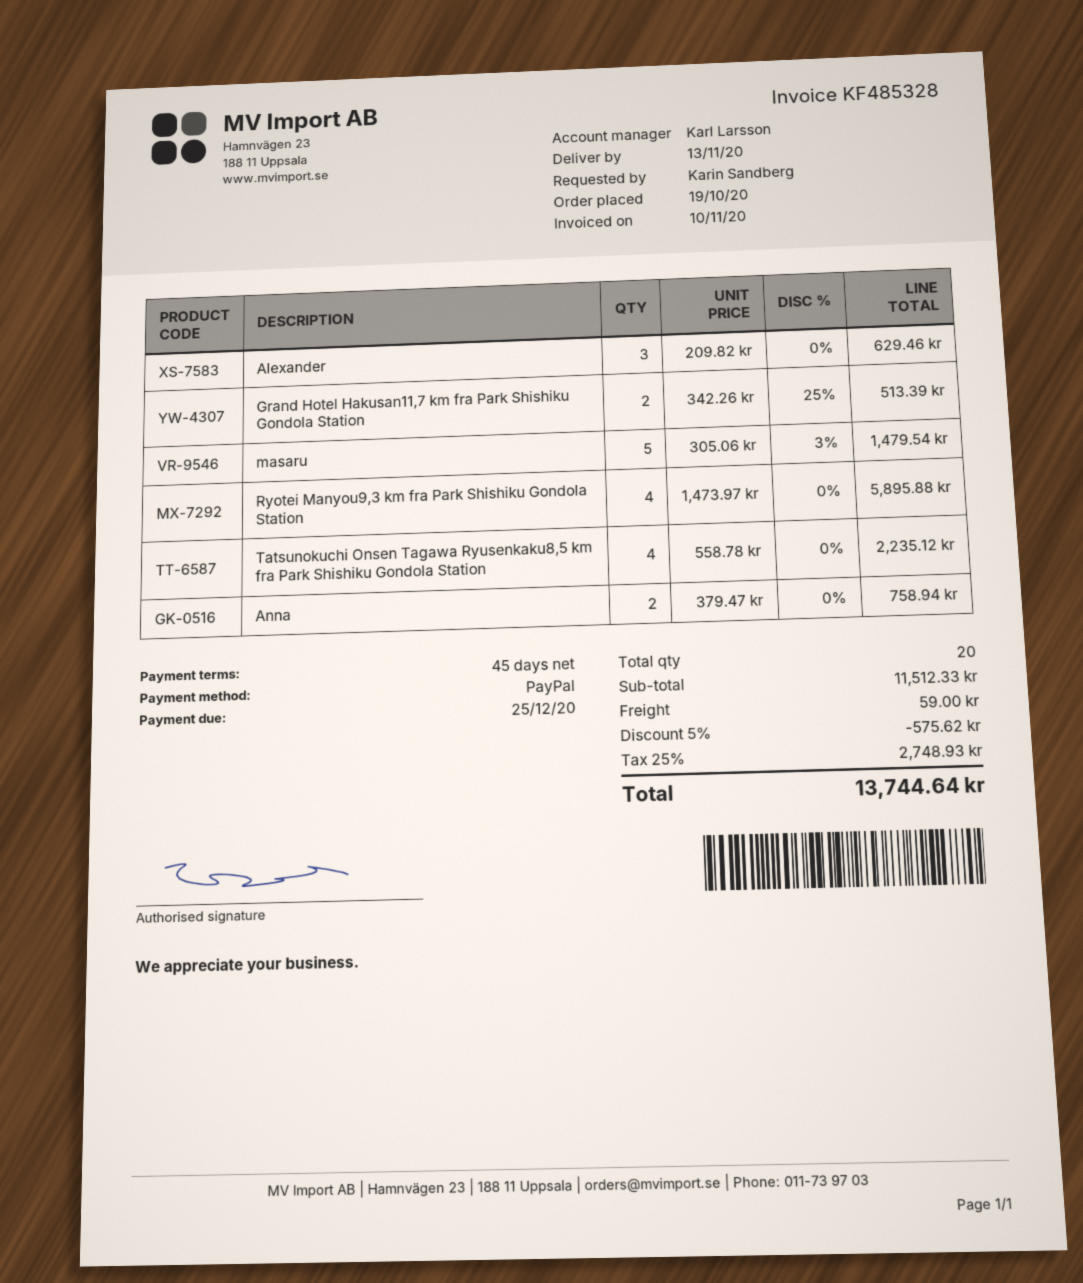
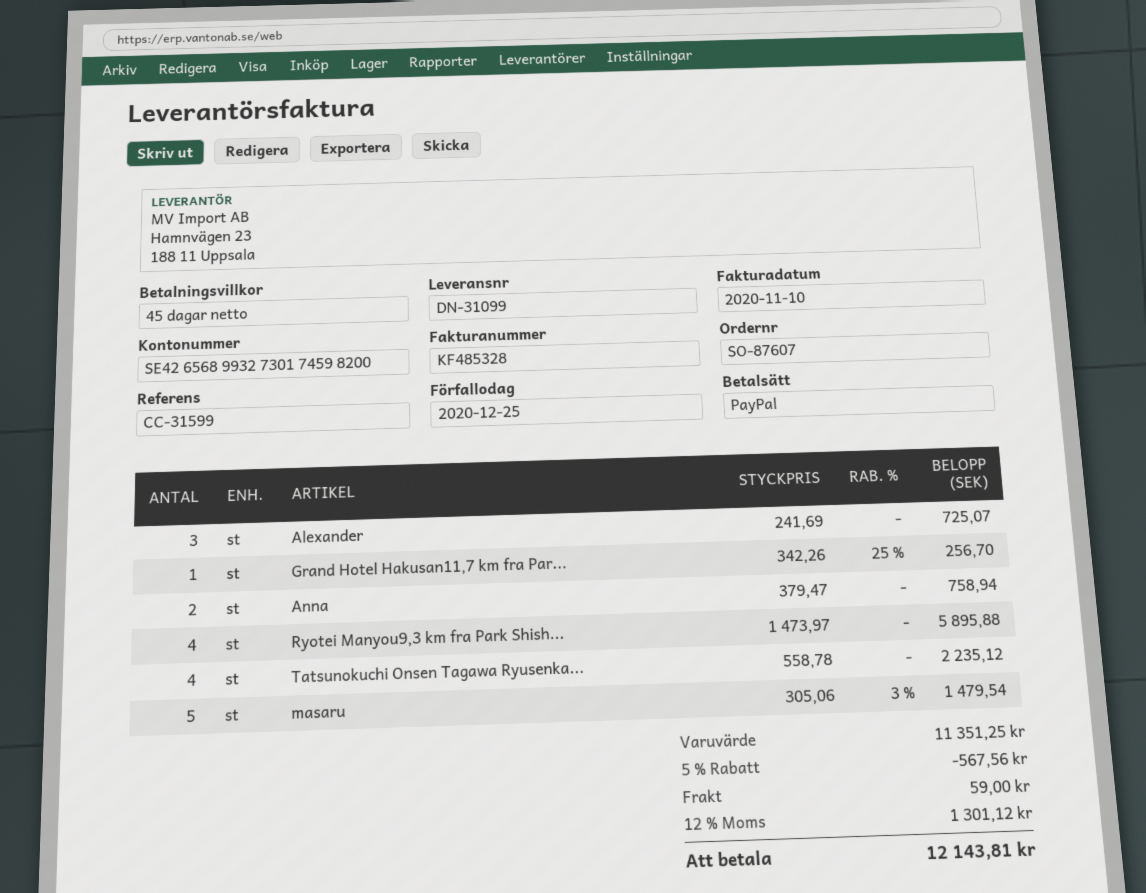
Alexander: 3 x 209.82 = 629.46 -> 3 x 241.69 = 725.07
Grand Hotel Hakusan11,7 km fra Park Shishiku Gondola Station: 2 x 342.26 - 25% = 513.39 -> 1 x 342.26 - 25% = 256.70
subtotal: 11512.33 -> 11351.25
discount: 5% = 575.62 -> 5% = 567.56
tax: 25% = 2748.93 -> 12% = 1301.12
total: 13744.64 -> 12143.81

